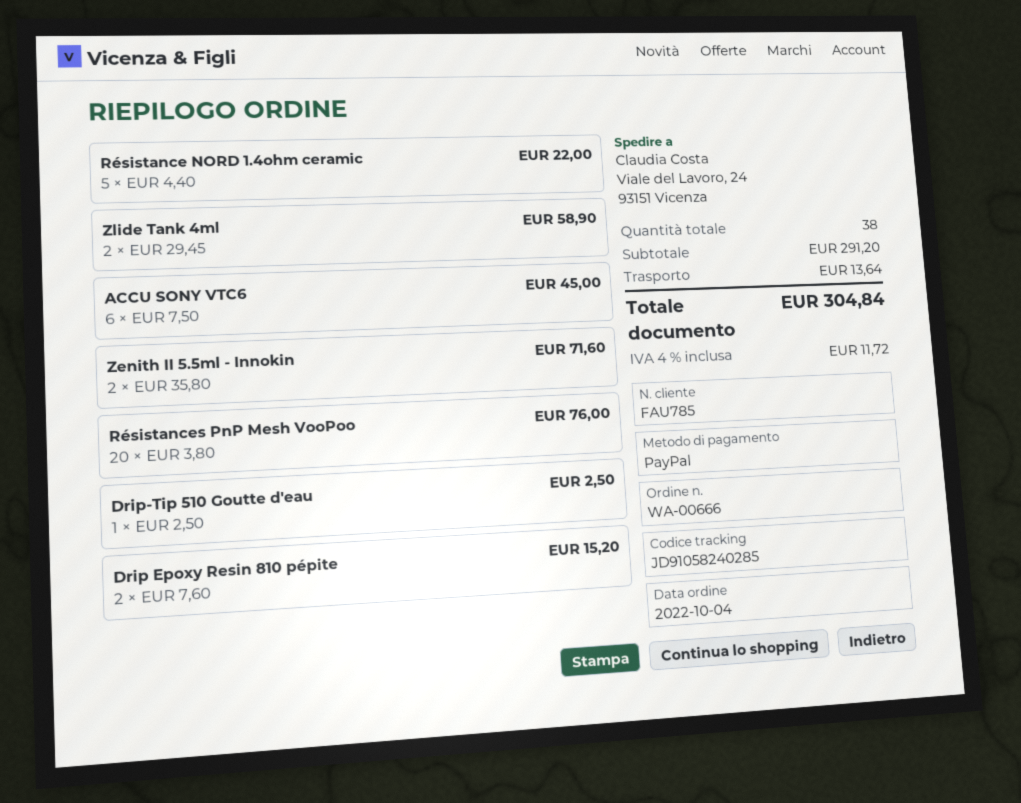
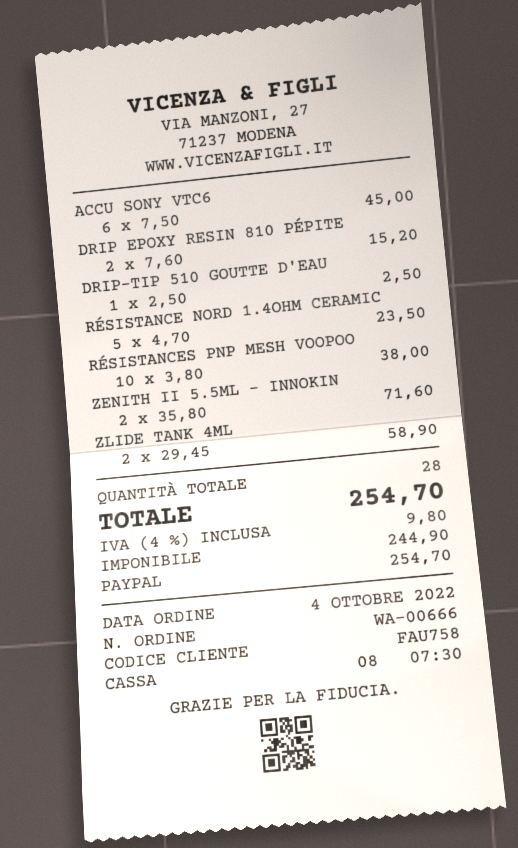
customer number: FAU785 -> FAU758
Résistance NORD 1.4ohm ceramic: 5 x 4.40 = 22.00 -> 5 x 4.70 = 23.50
Résistances PnP Mesh VooPoo: 20 x 3.80 = 76.00 -> 10 x 3.80 = 38.00
total quantity: 38 -> 28
shipping: 13.64 -> none
tax: 4% = 11.72 -> 4% = 9.80
total: 304.84 -> 254.70

